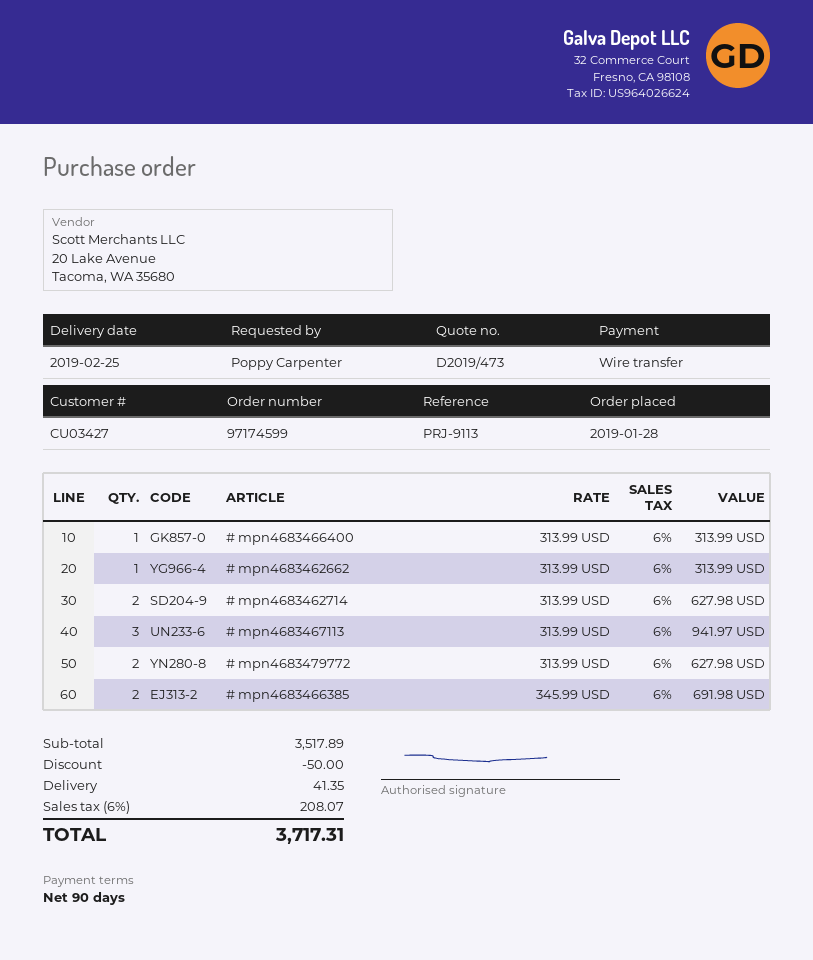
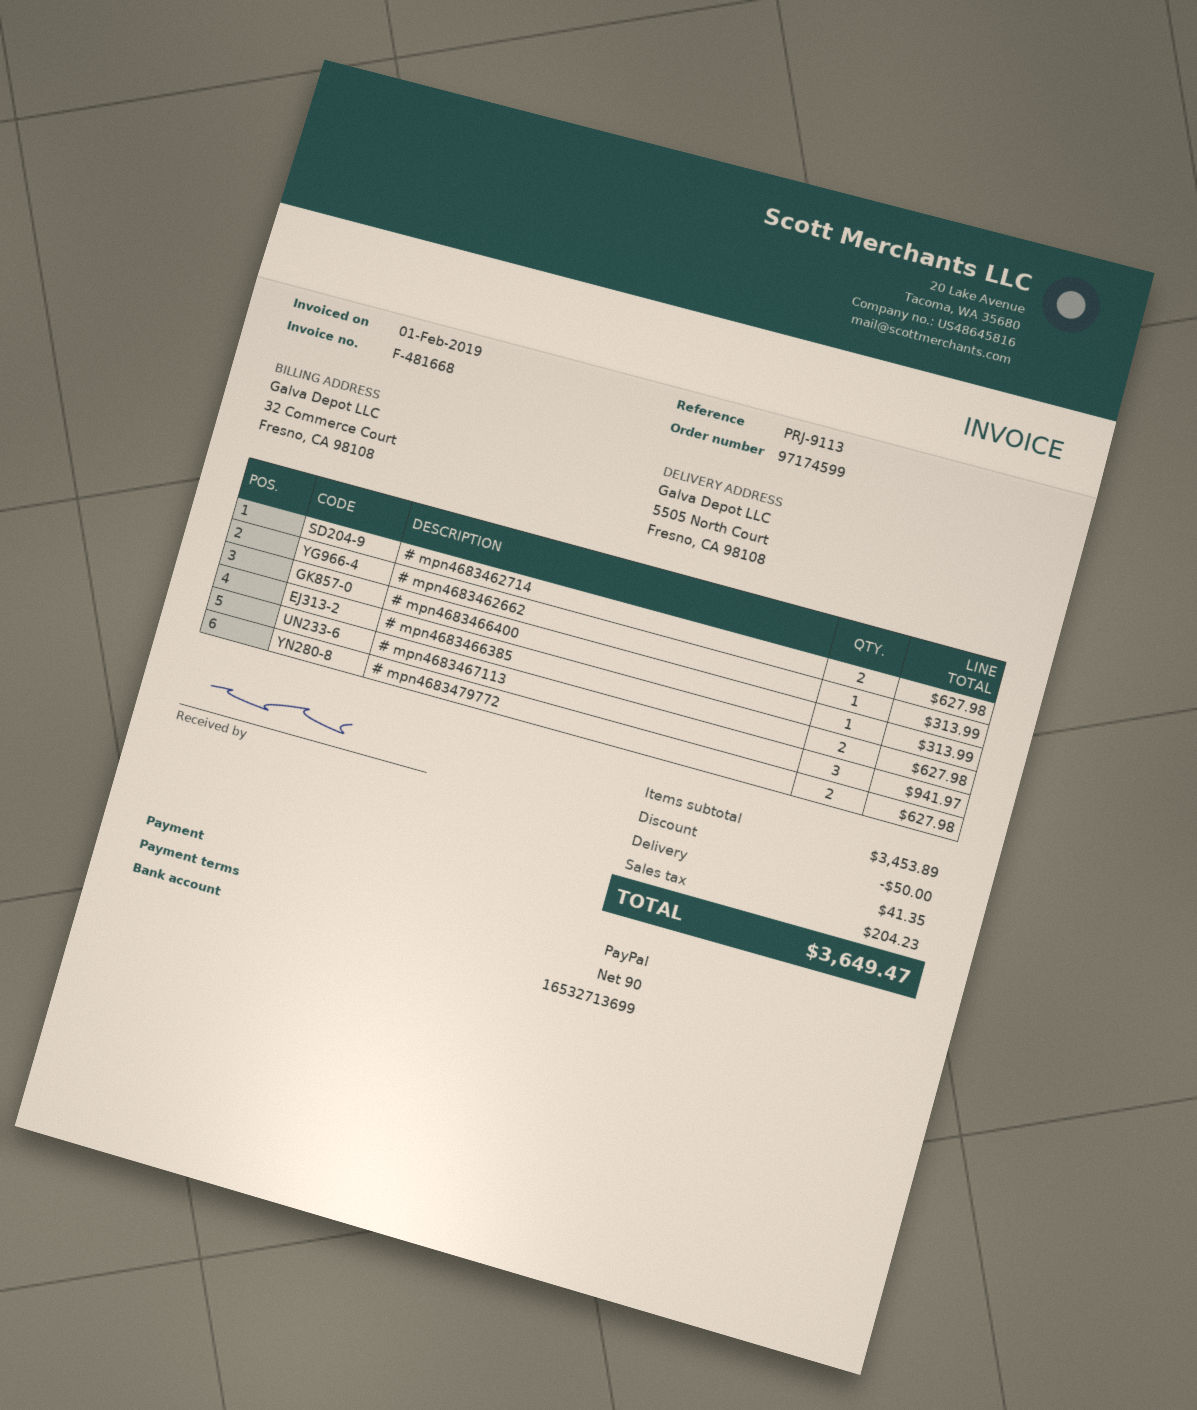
payment method: bank transfer -> PayPal
# mpn4683466385: 2 for 691.98 -> 2 for 627.98
subtotal: 3517.89 -> 3453.89
tax: 208.07 -> 204.23
total: 3717.31 -> 3649.47

